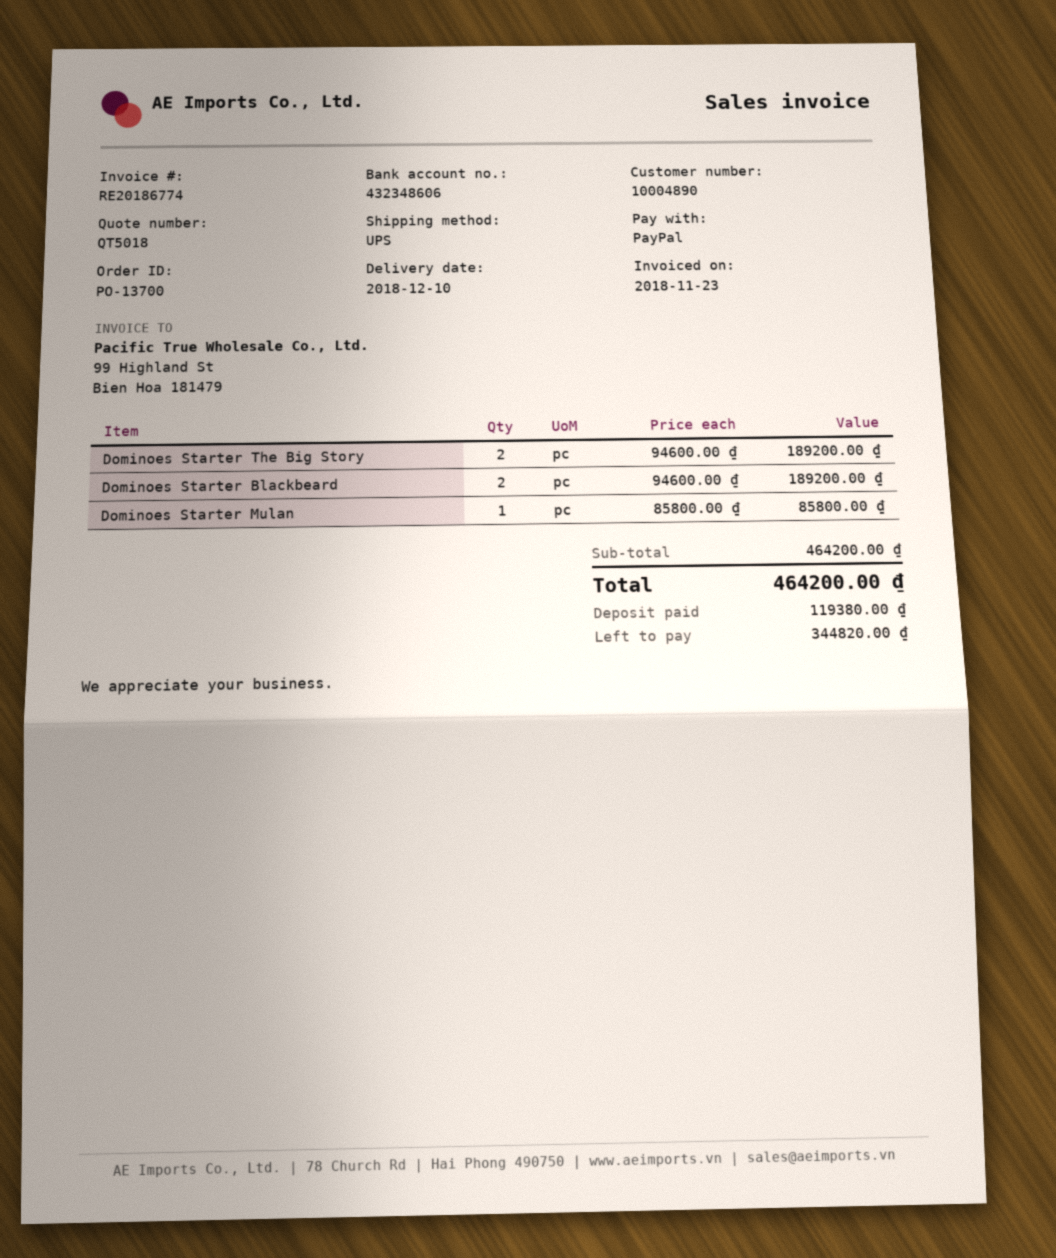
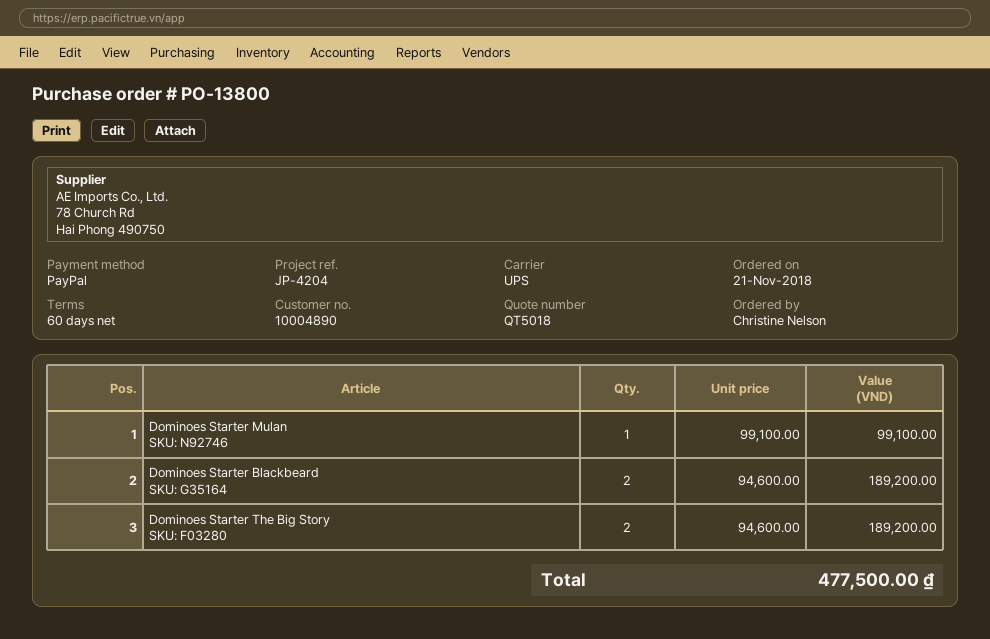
order number: PO-13700 -> PO-13800
Dominoes Starter Mulan: 1 x 85800.00 = 85800.00 -> 1 x 99100.00 = 99100.00
total: 464200.00 -> 477500.00

